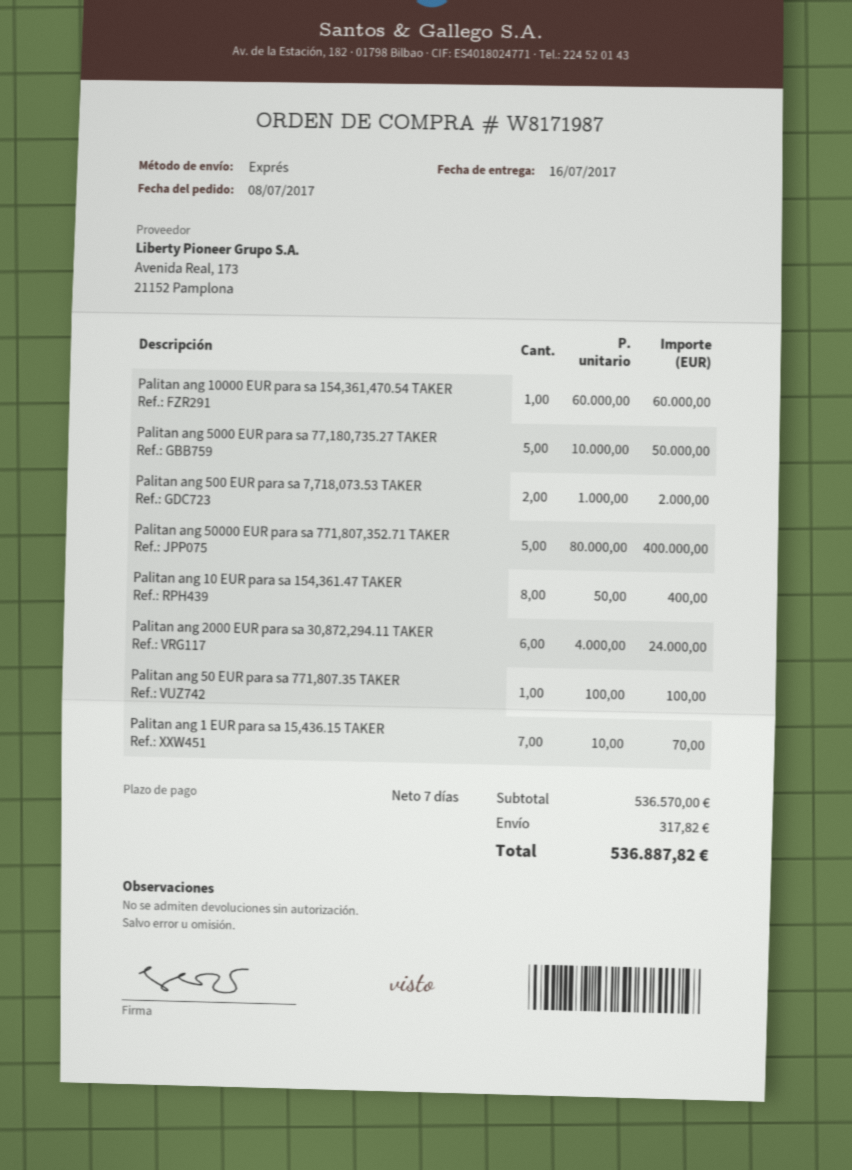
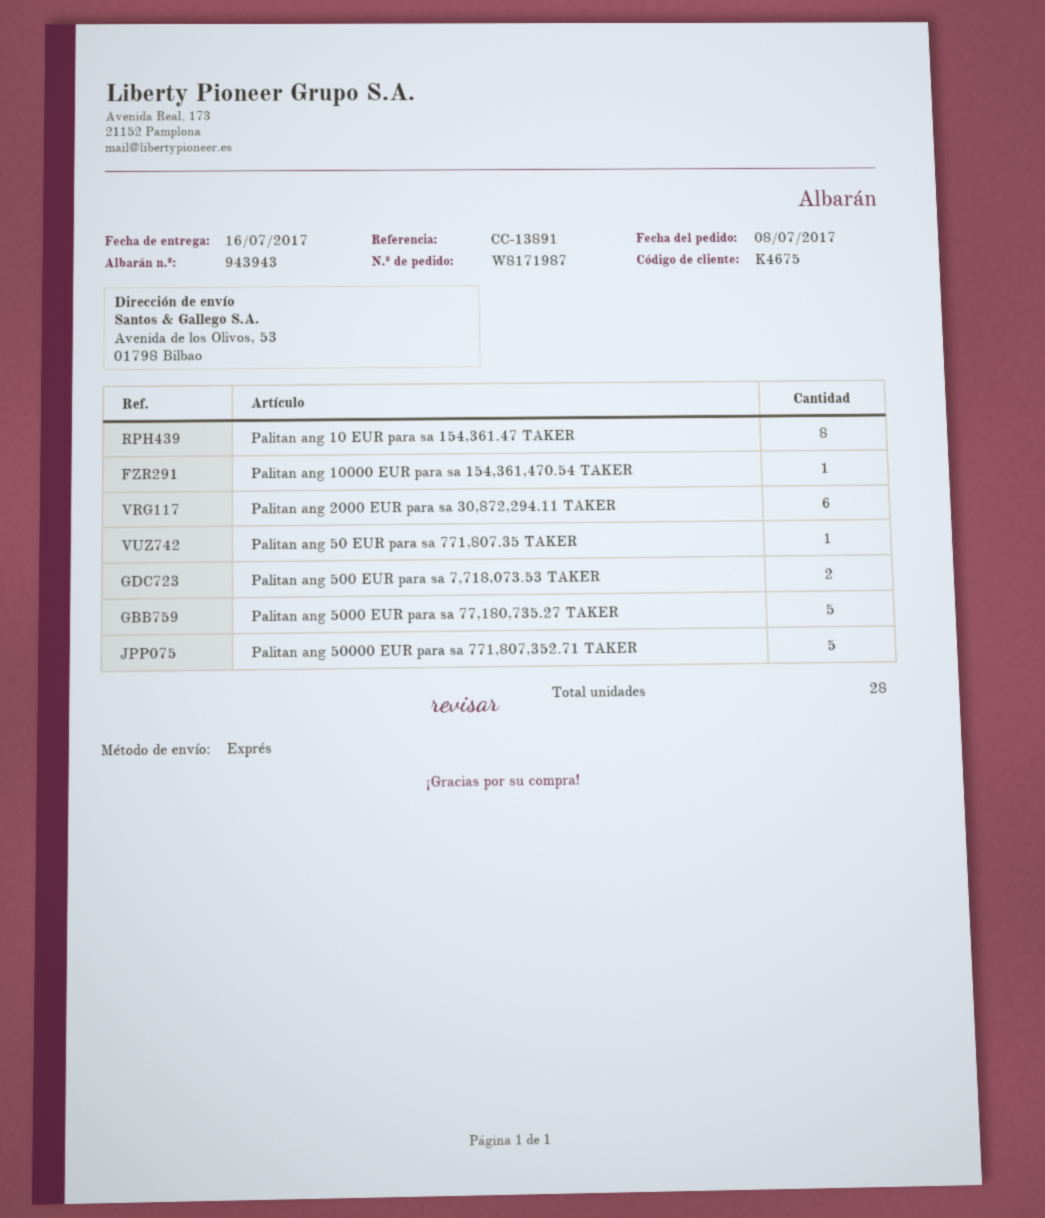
Palitan ang 1 EUR para sa 15,436.15 TAKER: 7 -> none

